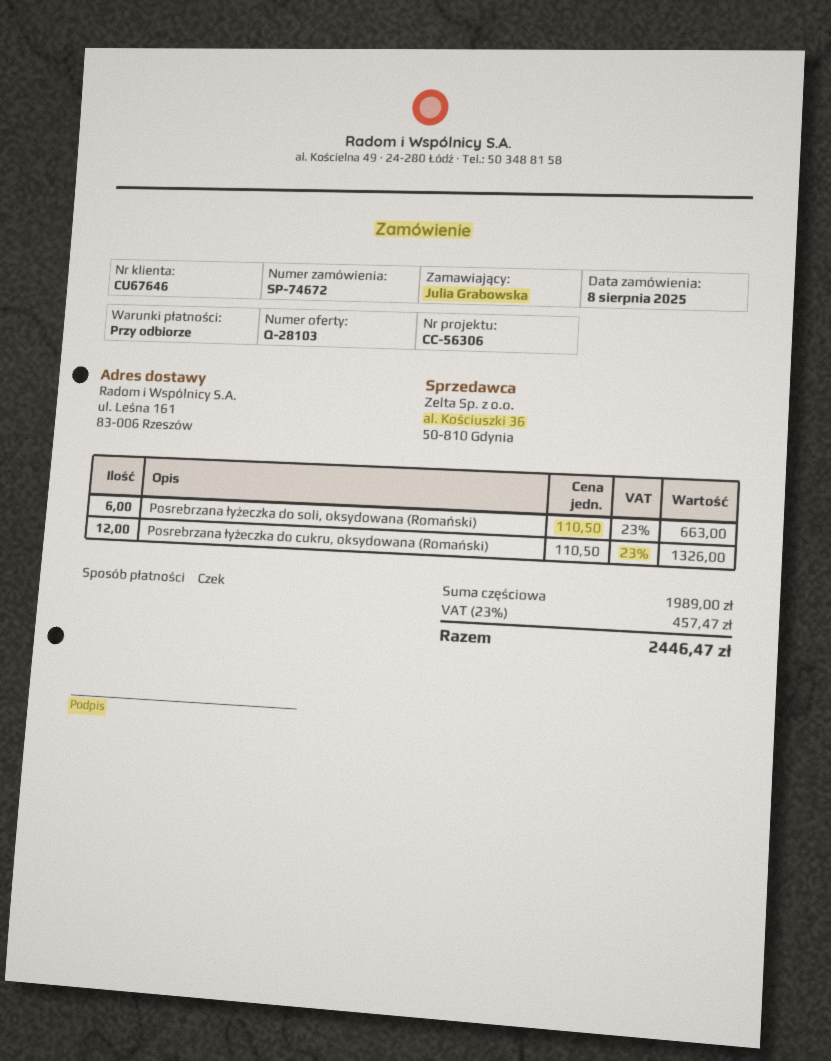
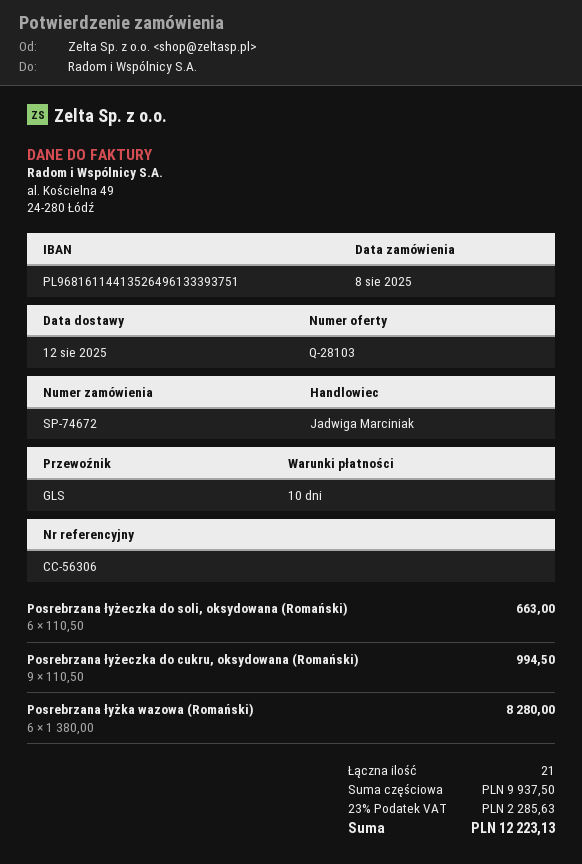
payment terms: on receipt -> 10 days
Posrebrzana łyżeczka do cukru, oksydowana (Romański): 12 x 110.50 = 1326.00 -> 9 x 110.50 = 994.50
Posrebrzana łyżka wazowa (Romański): none -> 6 x 1380.00 = 8280.00
subtotal: 1989.00 -> 9937.50
tax: 23% = 457.47 -> 23% = 2285.63
total: 2446.47 -> 12223.13

